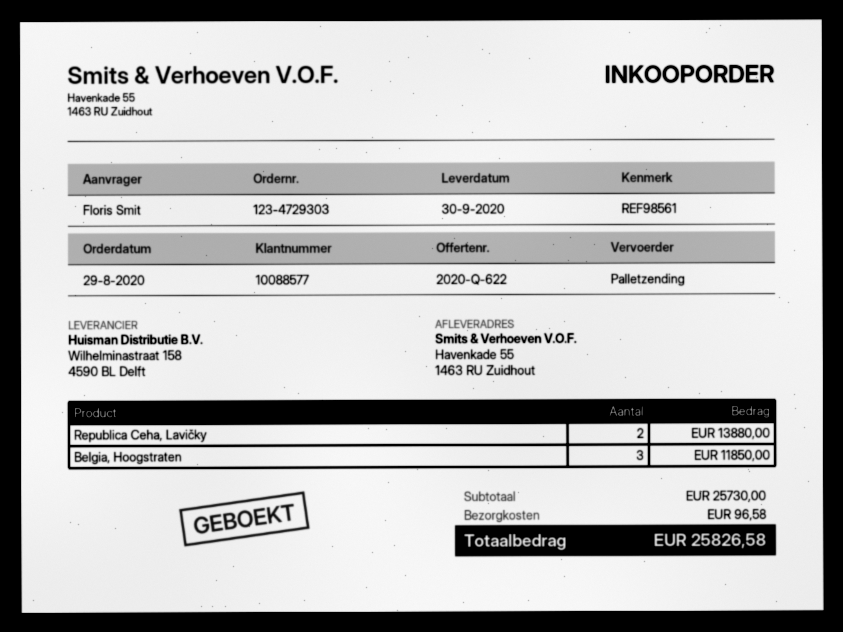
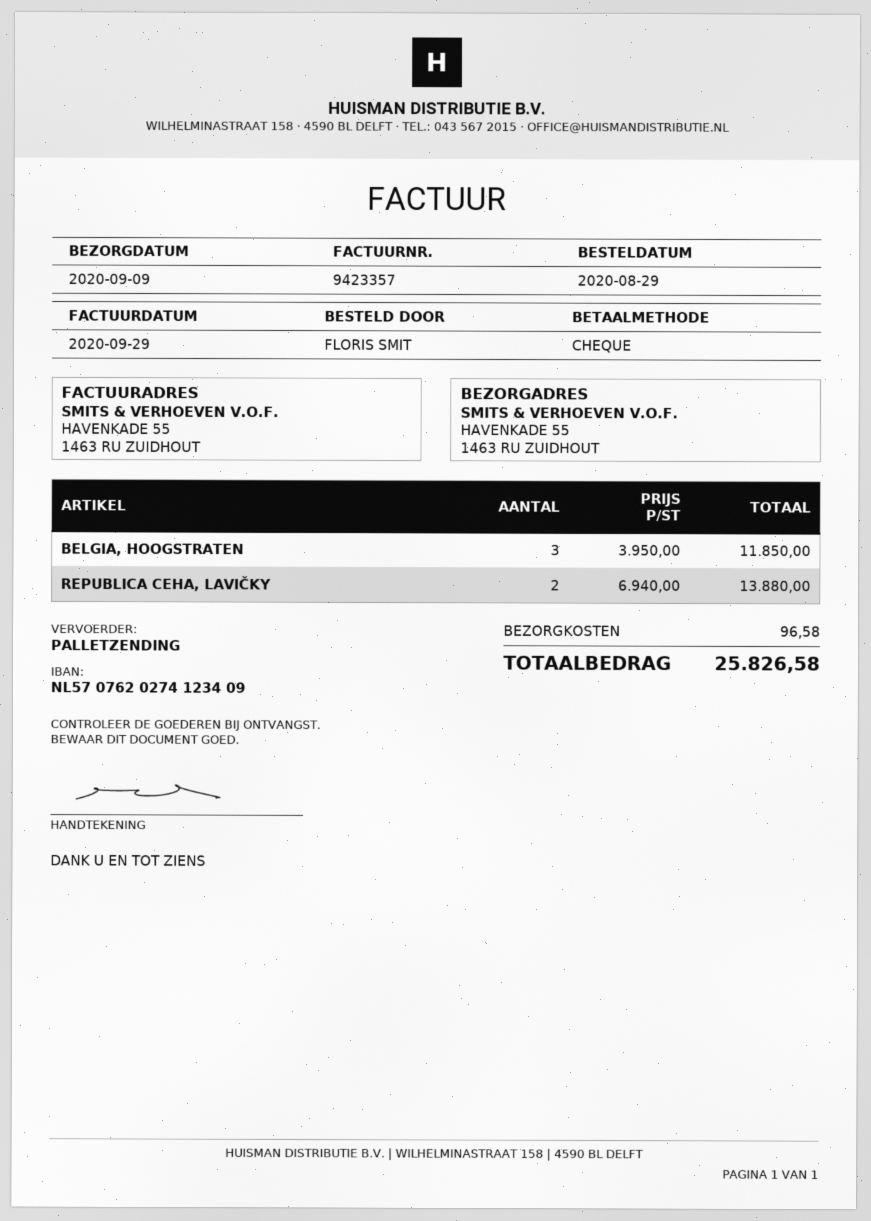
delivery date: 2020-09-30 -> 2020-09-09

